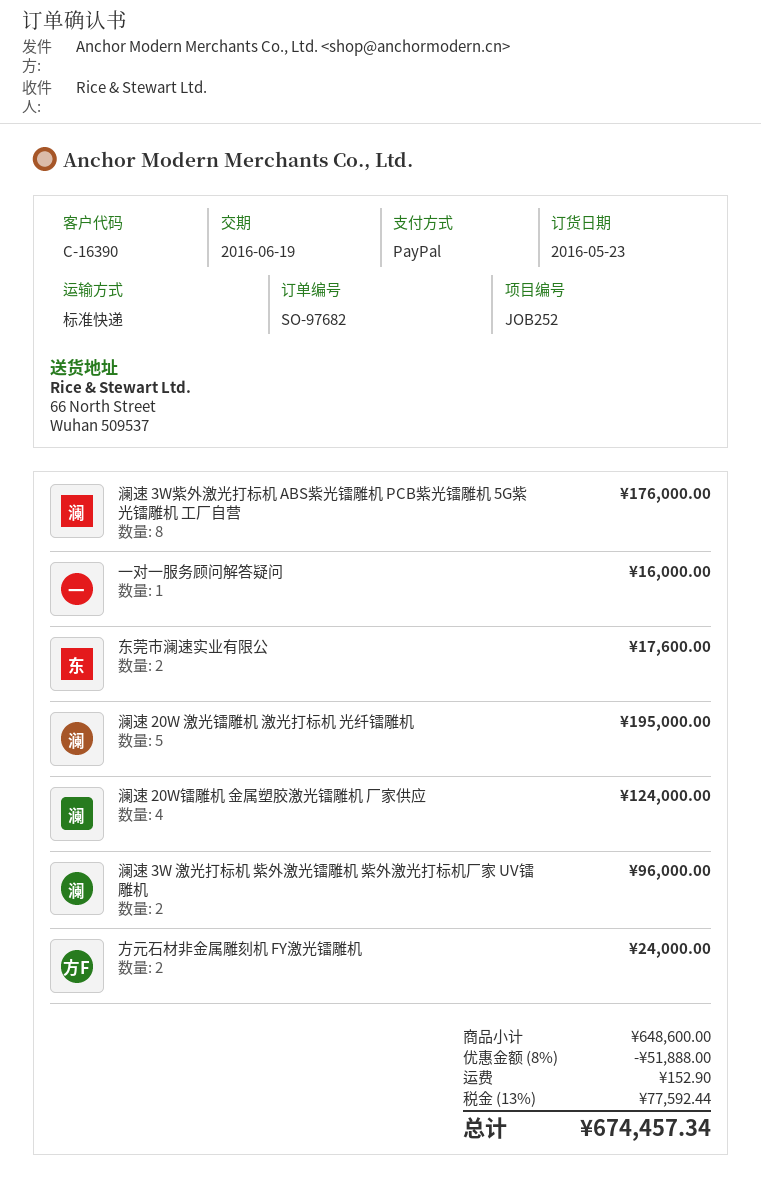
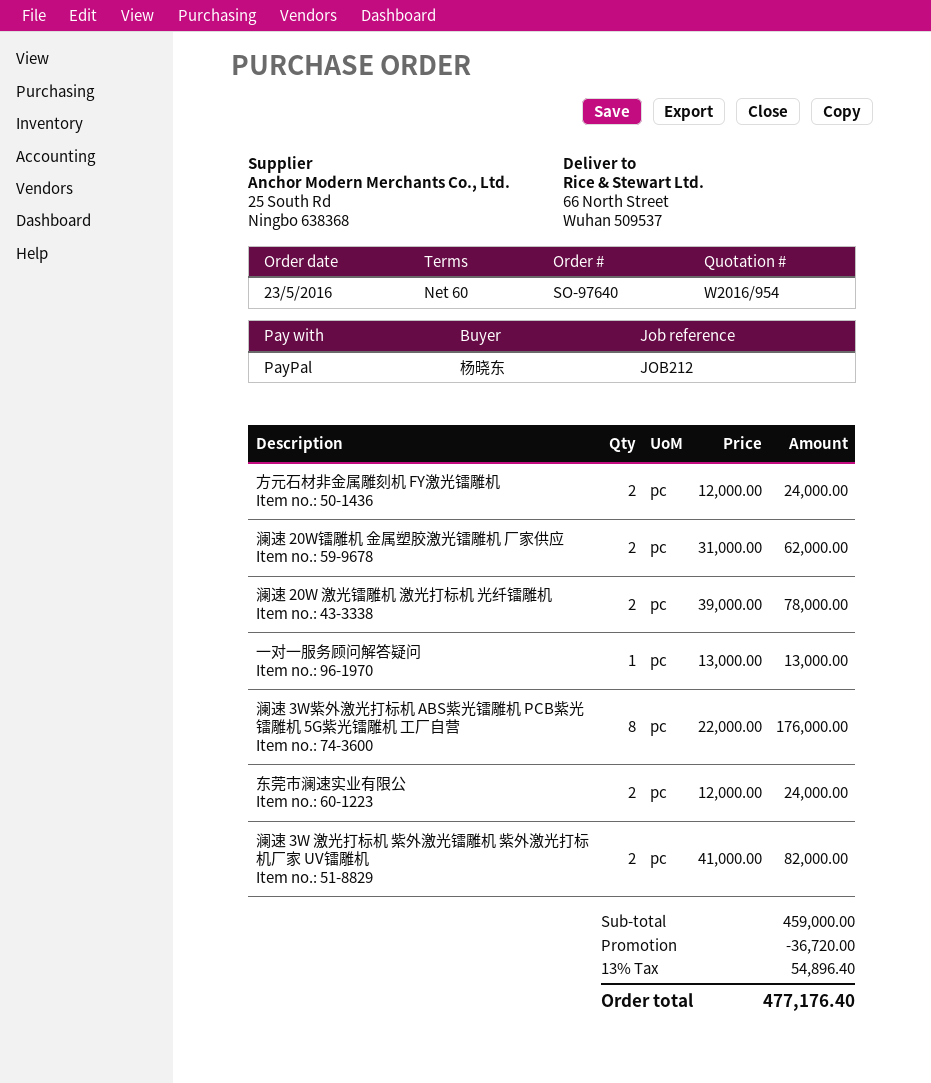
order number: SO-97682 -> SO-97640
reference: JOB252 -> JOB212
一对一服务顾问解答疑问: 1 for 16000.00 -> 1 for 13000.00
东莞市澜速实业有限公: 2 for 17600.00 -> 2 for 24000.00
澜速 20W 激光镭雕机 激光打标机 光纤镭雕机: 5 for 195000.00 -> 2 for 78000.00
澜速 20W镭雕机 金属塑胶激光镭雕机 厂家供应: 4 for 124000.00 -> 2 for 62000.00
澜速 3W 激光打标机 紫外激光镭雕机 紫外激光打标机厂家 UV镭雕机: 2 for 96000.00 -> 2 for 82000.00
subtotal: 648600.00 -> 459000.00
discount: 51888.00 -> 36720.00
shipping: 152.90 -> none
tax: 13% = 77592.44 -> 13% = 54896.40
total: 674457.34 -> 477176.40

